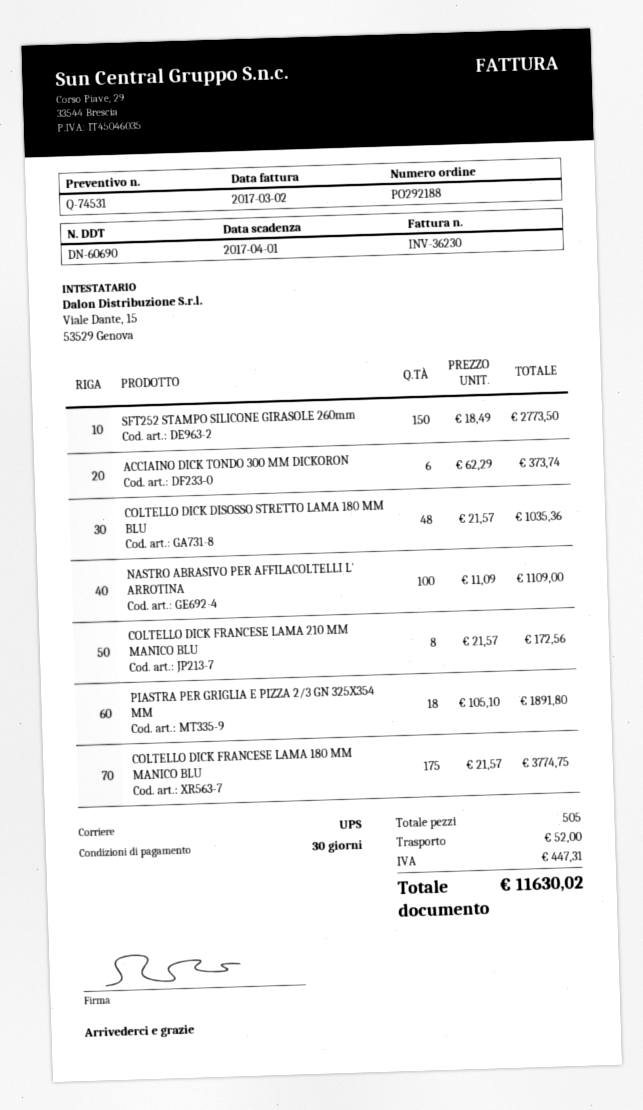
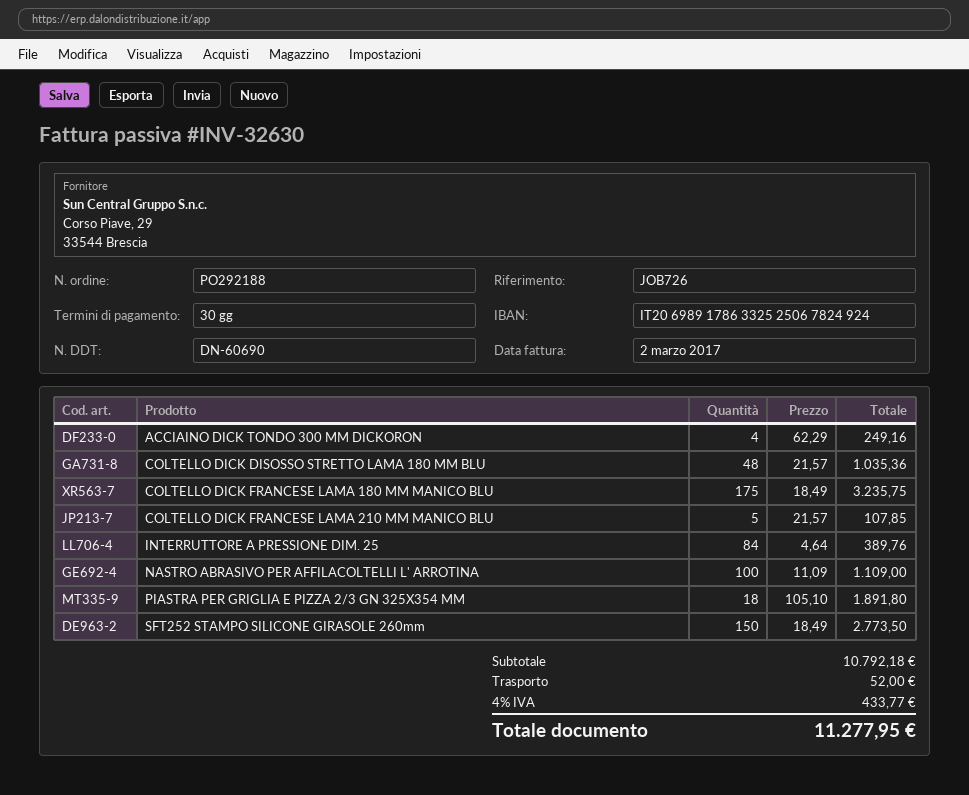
invoice number: INV-36230 -> INV-32630
ACCIAINO DICK TONDO 300 MM DICKORON: 6 x 62.29 = 373.74 -> 4 x 62.29 = 249.16
COLTELLO DICK FRANCESE LAMA 210 MM MANICO BLU: 8 x 21.57 = 172.56 -> 5 x 21.57 = 107.85
COLTELLO DICK FRANCESE LAMA 180 MM MANICO BLU: 175 x 21.57 = 3774.75 -> 175 x 18.49 = 3235.75
INTERRUTTORE A PRESSIONE DIM. 25: none -> 84 x 4.64 = 389.76
tax: 447.31 -> 433.77
total: 11630.02 -> 11277.95

